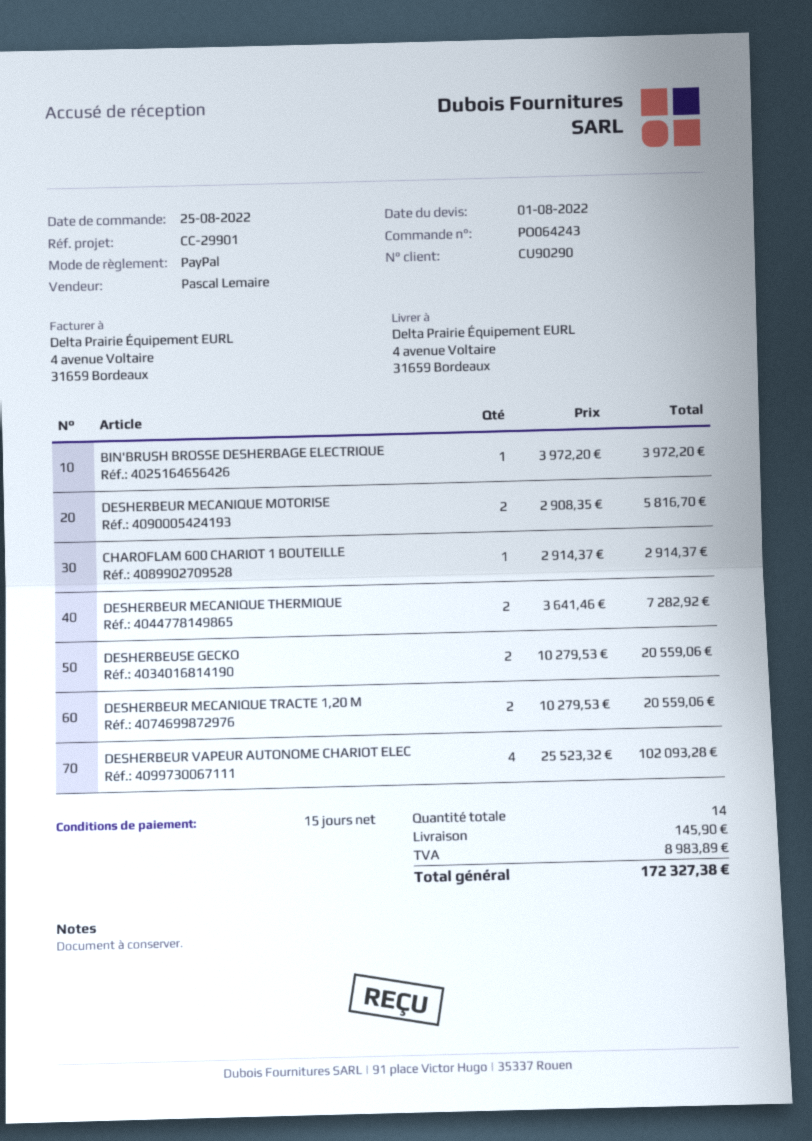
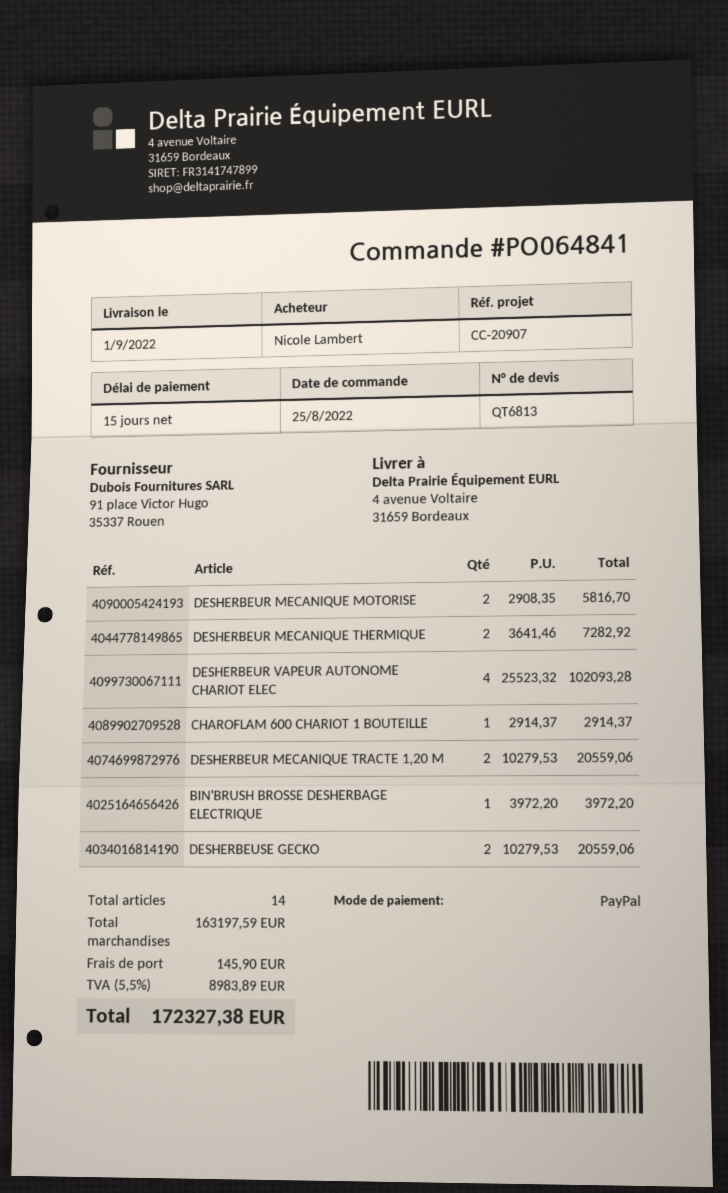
order number: PO064243 -> PO064841
reference: CC-29901 -> CC-20907

